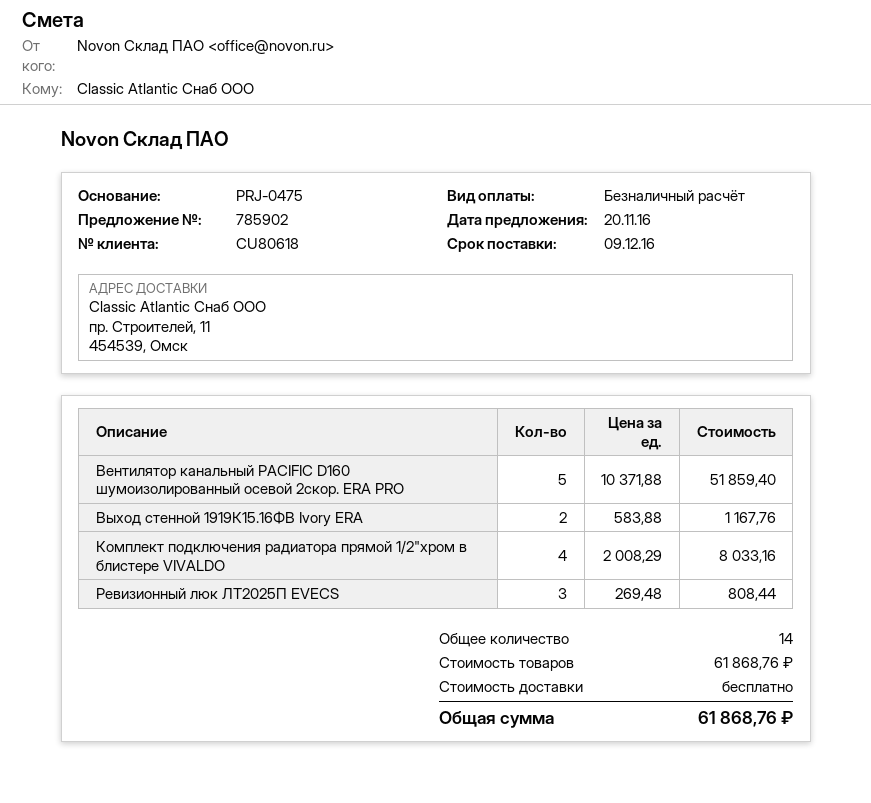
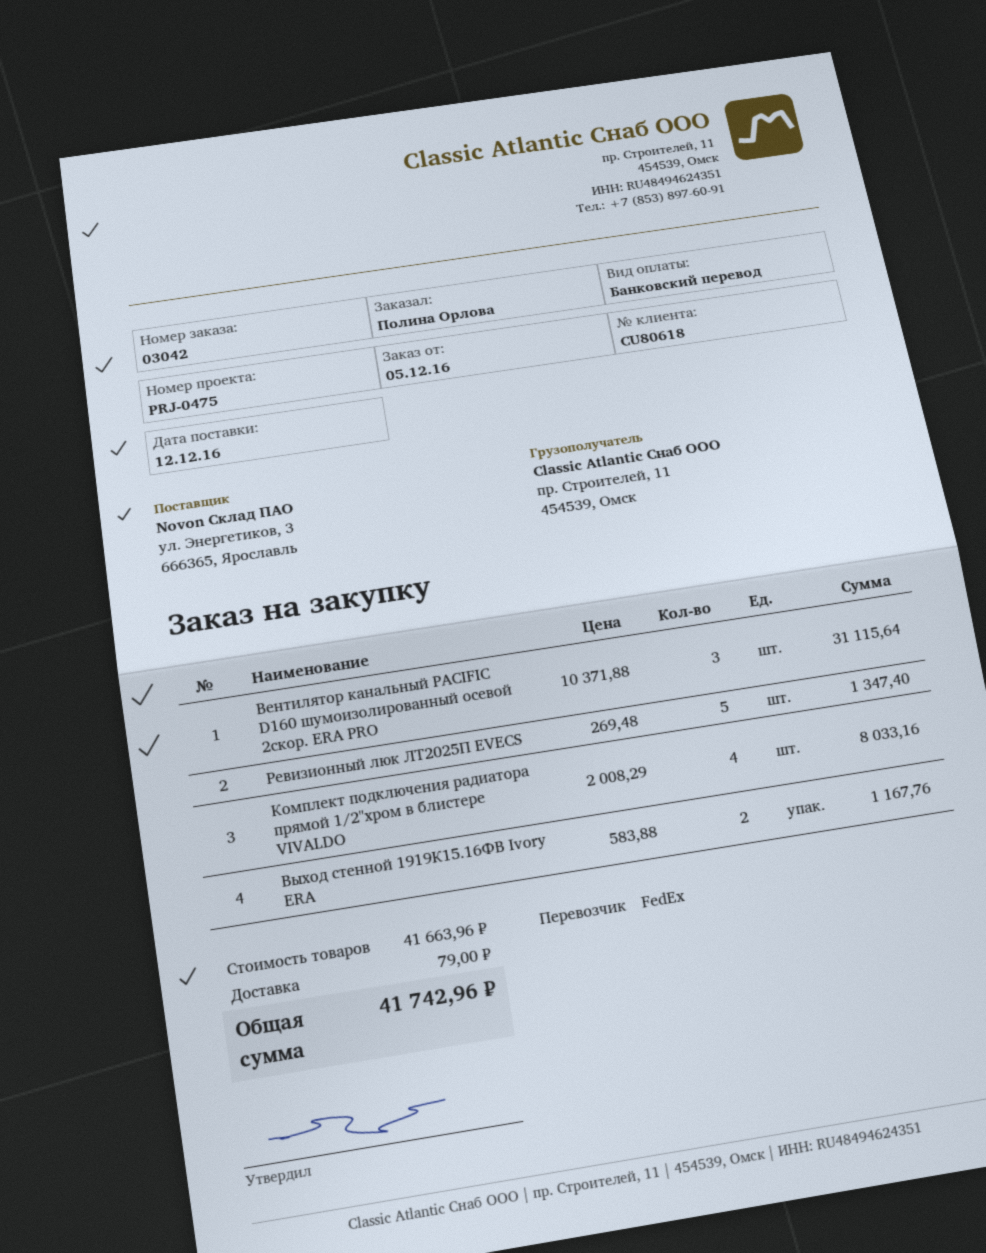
delivery date: 2016-12-09 -> 2016-12-12
Вентилятор канальный PACIFIC D160 шумоизолированный осевой 2скор. ERA PRO: 5 x 10371.88 = 51859.40 -> 3 x 10371.88 = 31115.64
Ревизионный люк ЛТ2025П EVECS: 3 x 269.48 = 808.44 -> 5 x 269.48 = 1347.40
subtotal: 61868.76 -> 41663.96
shipping: 0.00 -> 79.00
total: 61868.76 -> 41742.96

